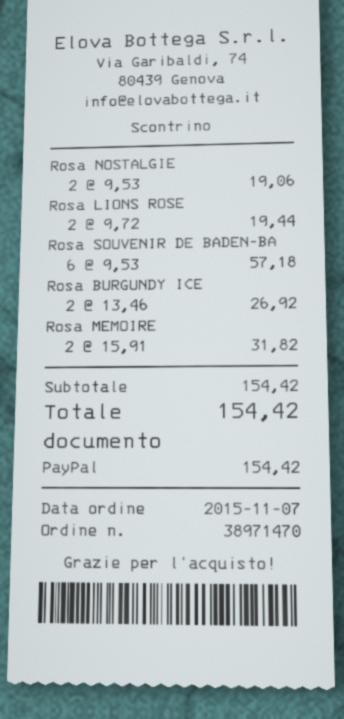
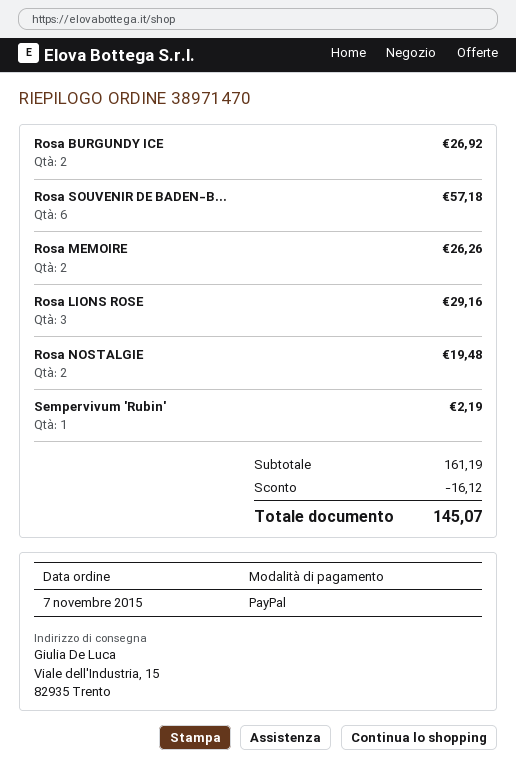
Rosa NOSTALGIE: 2 for 19.06 -> 2 for 19.48
Rosa LIONS ROSE: 2 for 19.44 -> 3 for 29.16
Rosa MEMOIRE: 2 for 31.82 -> 2 for 26.26
Sempervivum 'Rubin': none -> 1 for 2.19
subtotal: 154.42 -> 161.19
discount: none -> 16.12
total: 154.42 -> 145.07

